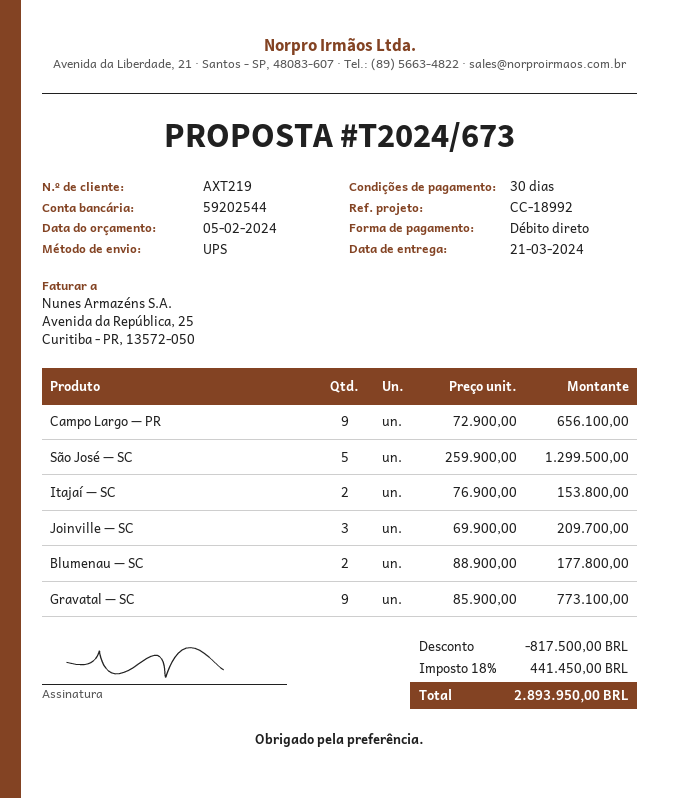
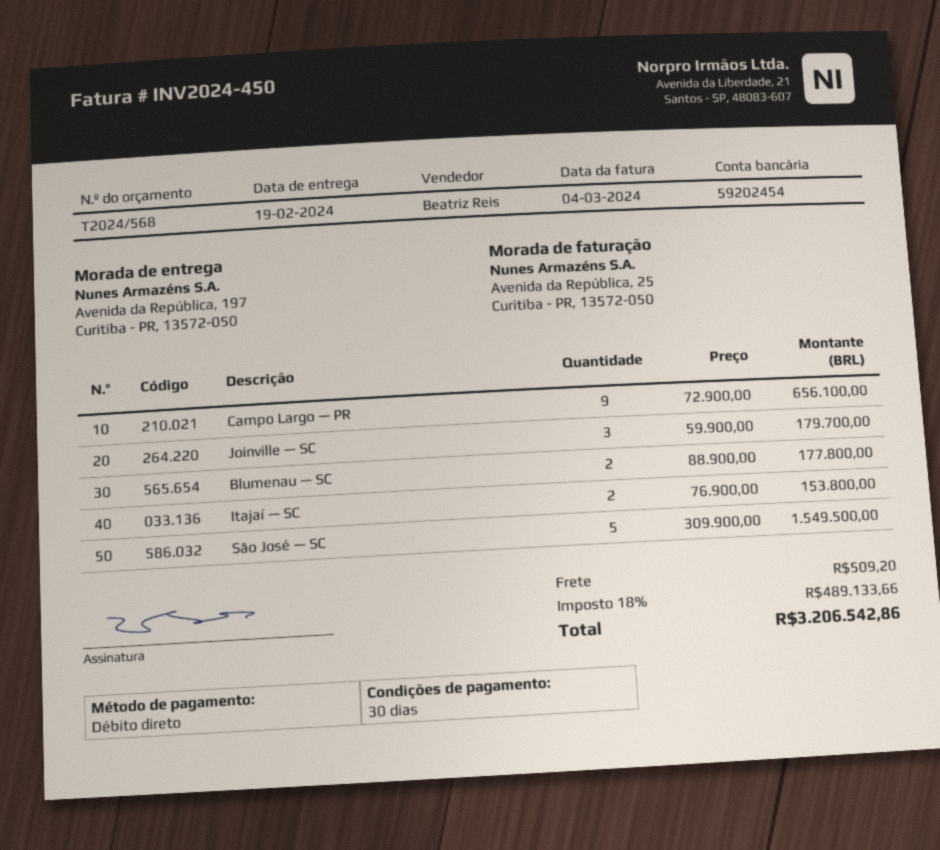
quote number: T2024/673 -> T2024/568
delivery date: 2024-03-21 -> 2024-02-19
bank account: 59202544 -> 59202454
São José — SC: 5 x 259900.00 = 1299500.00 -> 5 x 309900.00 = 1549500.00
Joinville — SC: 3 x 69900.00 = 209700.00 -> 3 x 59900.00 = 179700.00
Gravatal — SC: 9 x 85900.00 = 773100.00 -> none
discount: 817500.00 -> none
shipping: none -> 509.20
tax: 18% = 441450.00 -> 18% = 489133.66
total: 2893950.00 -> 3206542.86

